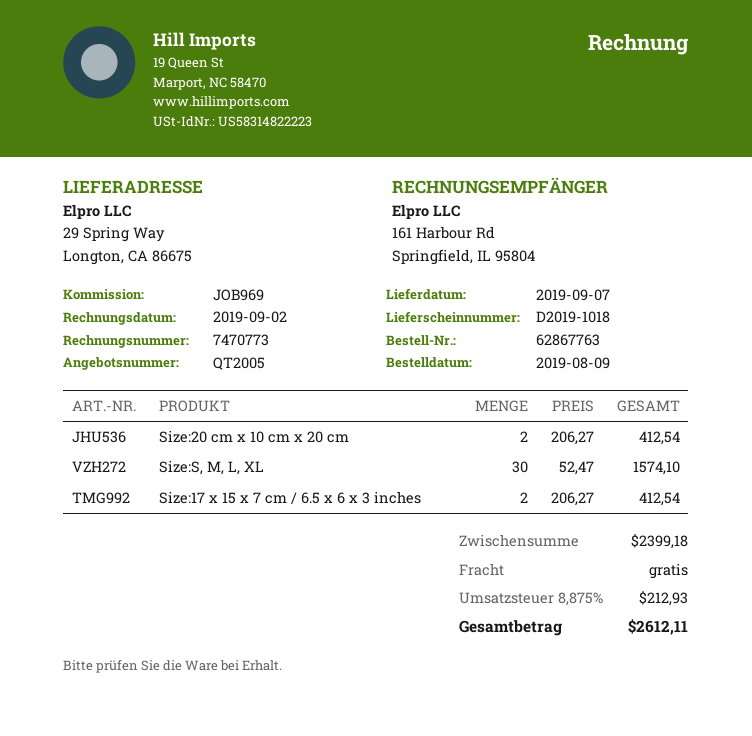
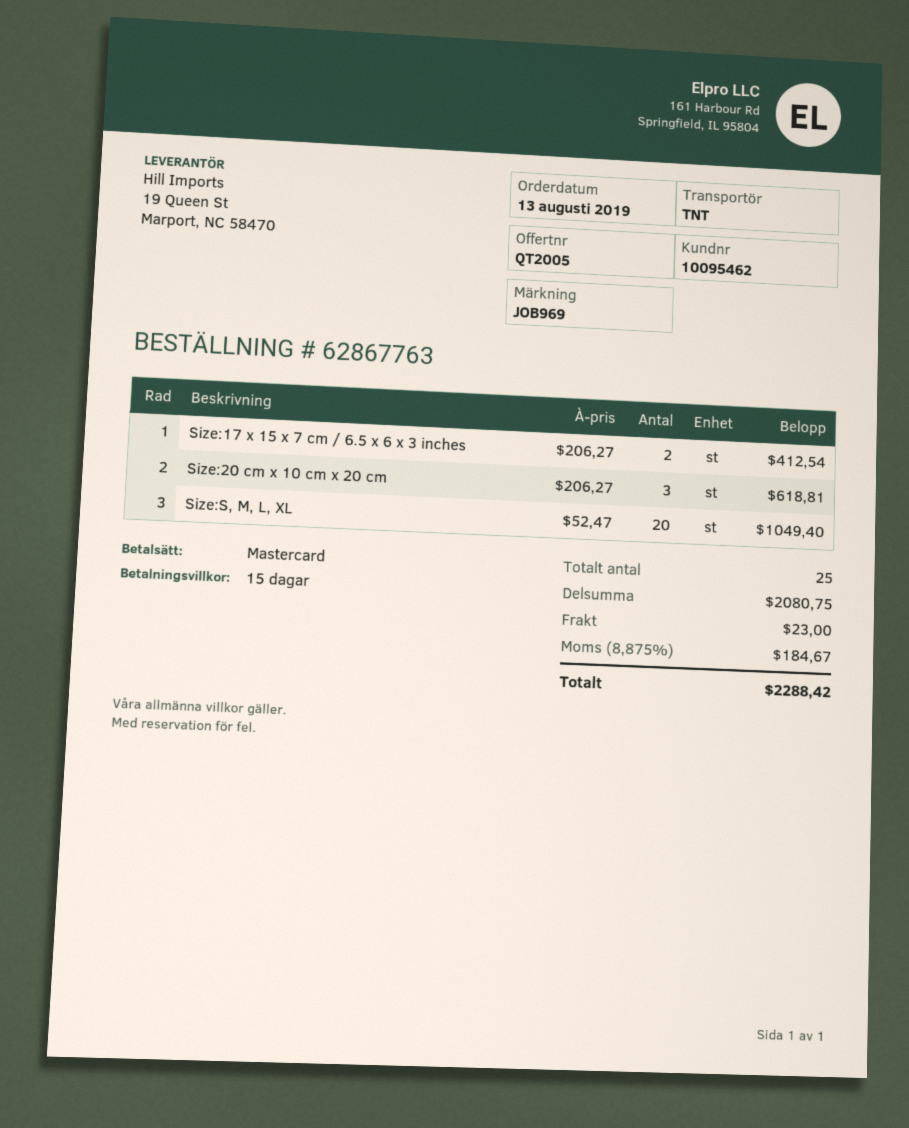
order date: 2019-08-09 -> 2019-08-13
Size:20 cm x 10 cm x 20 cm: 2 x 206.27 = 412.54 -> 3 x 206.27 = 618.81
Size:S, M, L, XL: 30 x 52.47 = 1574.10 -> 20 x 52.47 = 1049.40
subtotal: 2399.18 -> 2080.75
shipping: 0.00 -> 23.00
tax: 8.875% = 212.93 -> 8.875% = 184.67
total: 2612.11 -> 2288.42

